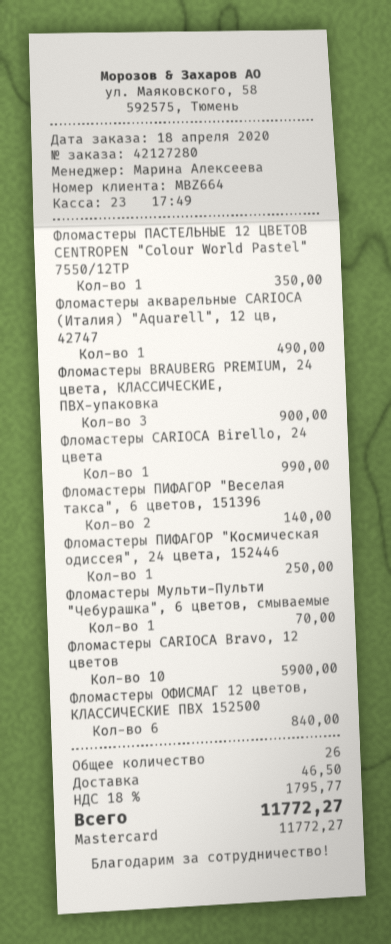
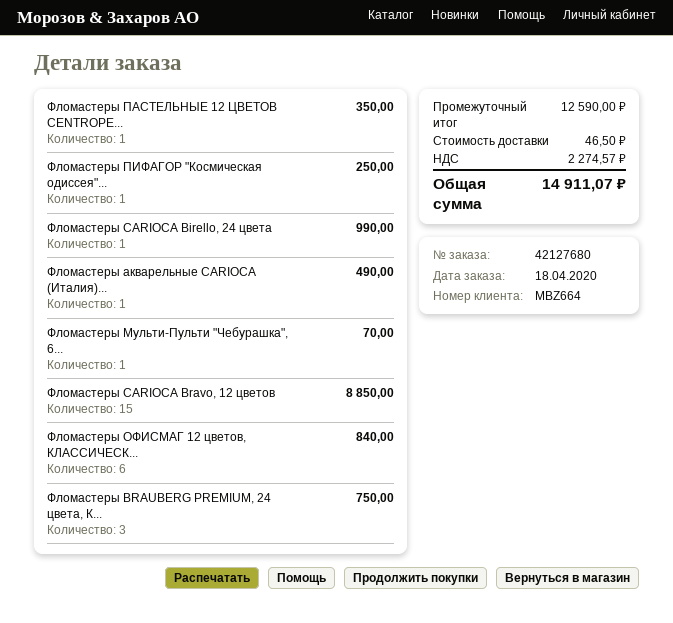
order number: 42127280 -> 42127680
Фломастеры BRAUBERG PREMIUM, 24 цвета, КЛАССИЧЕСКИЕ, ПВХ-упаковка: 3 for 900.00 -> 3 for 750.00
Фломастеры ПИФАГОР "Веселая такса", 6 цветов, 151396: 2 for 140.00 -> none
Фломастеры CARIOCA Bravo, 12 цветов: 10 for 5900.00 -> 15 for 8850.00
tax: 1795.77 -> 2274.57
total: 11772.27 -> 14911.07

